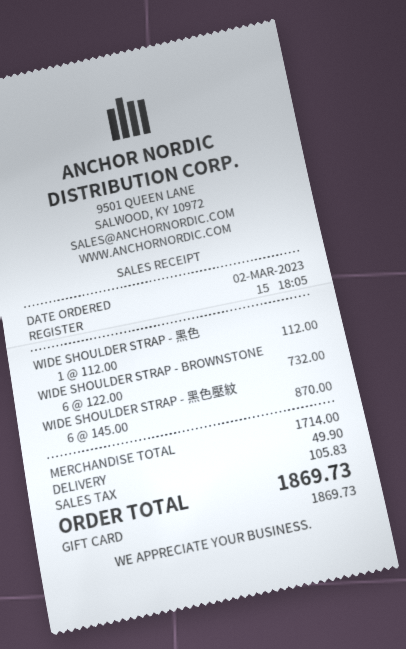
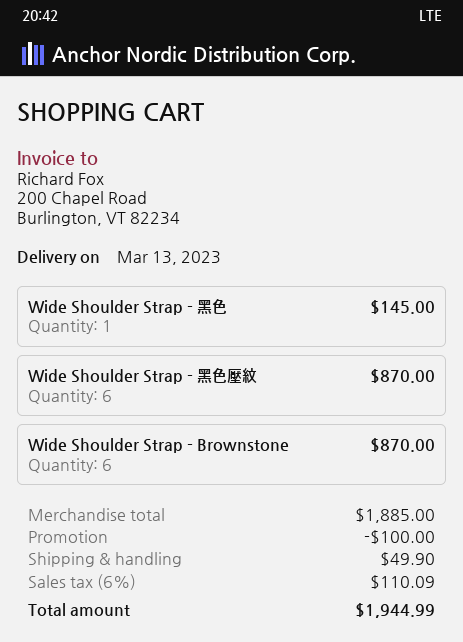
WIDE SHOULDER STRAP - 黑色: 1 for 112.00 -> 1 for 145.00
WIDE SHOULDER STRAP - BROWNSTONE: 6 for 732.00 -> 6 for 870.00
subtotal: 1714.00 -> 1885.00
discount: none -> 100.00
tax: 105.83 -> 110.09
total: 1869.73 -> 1944.99

